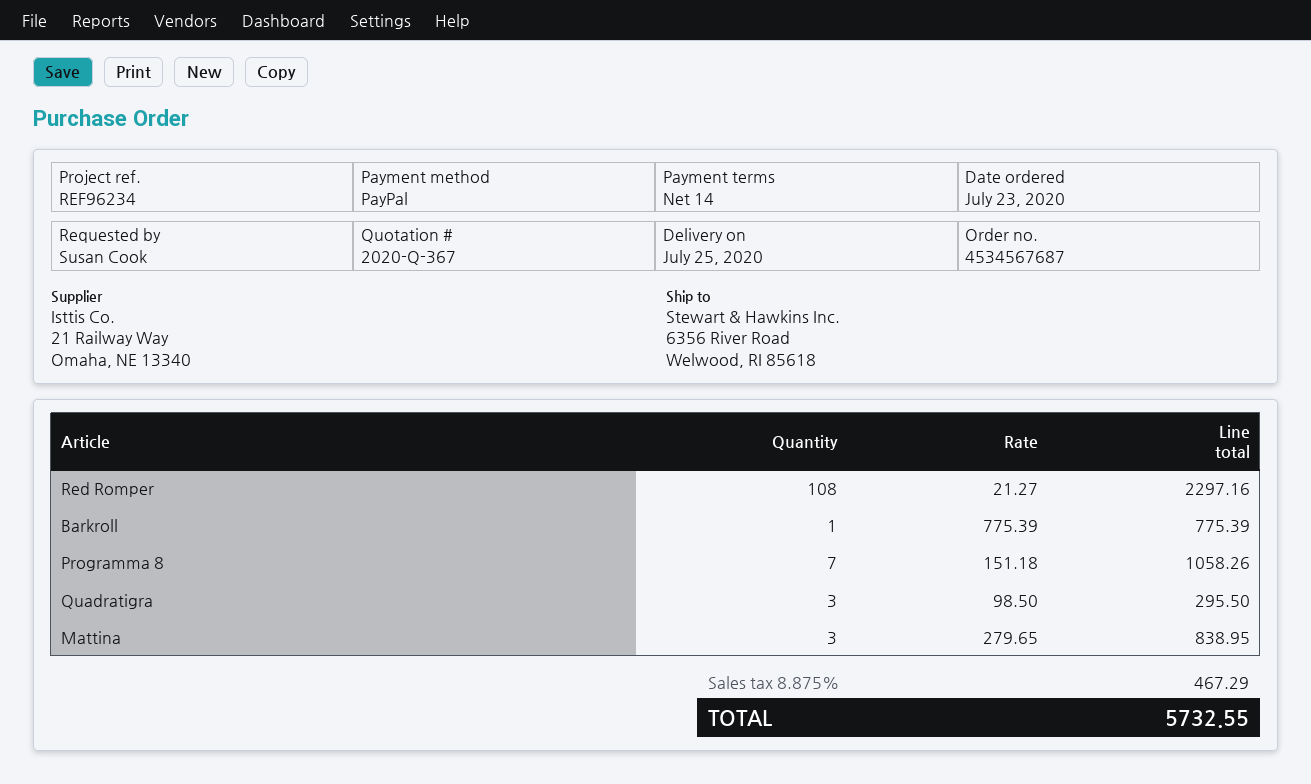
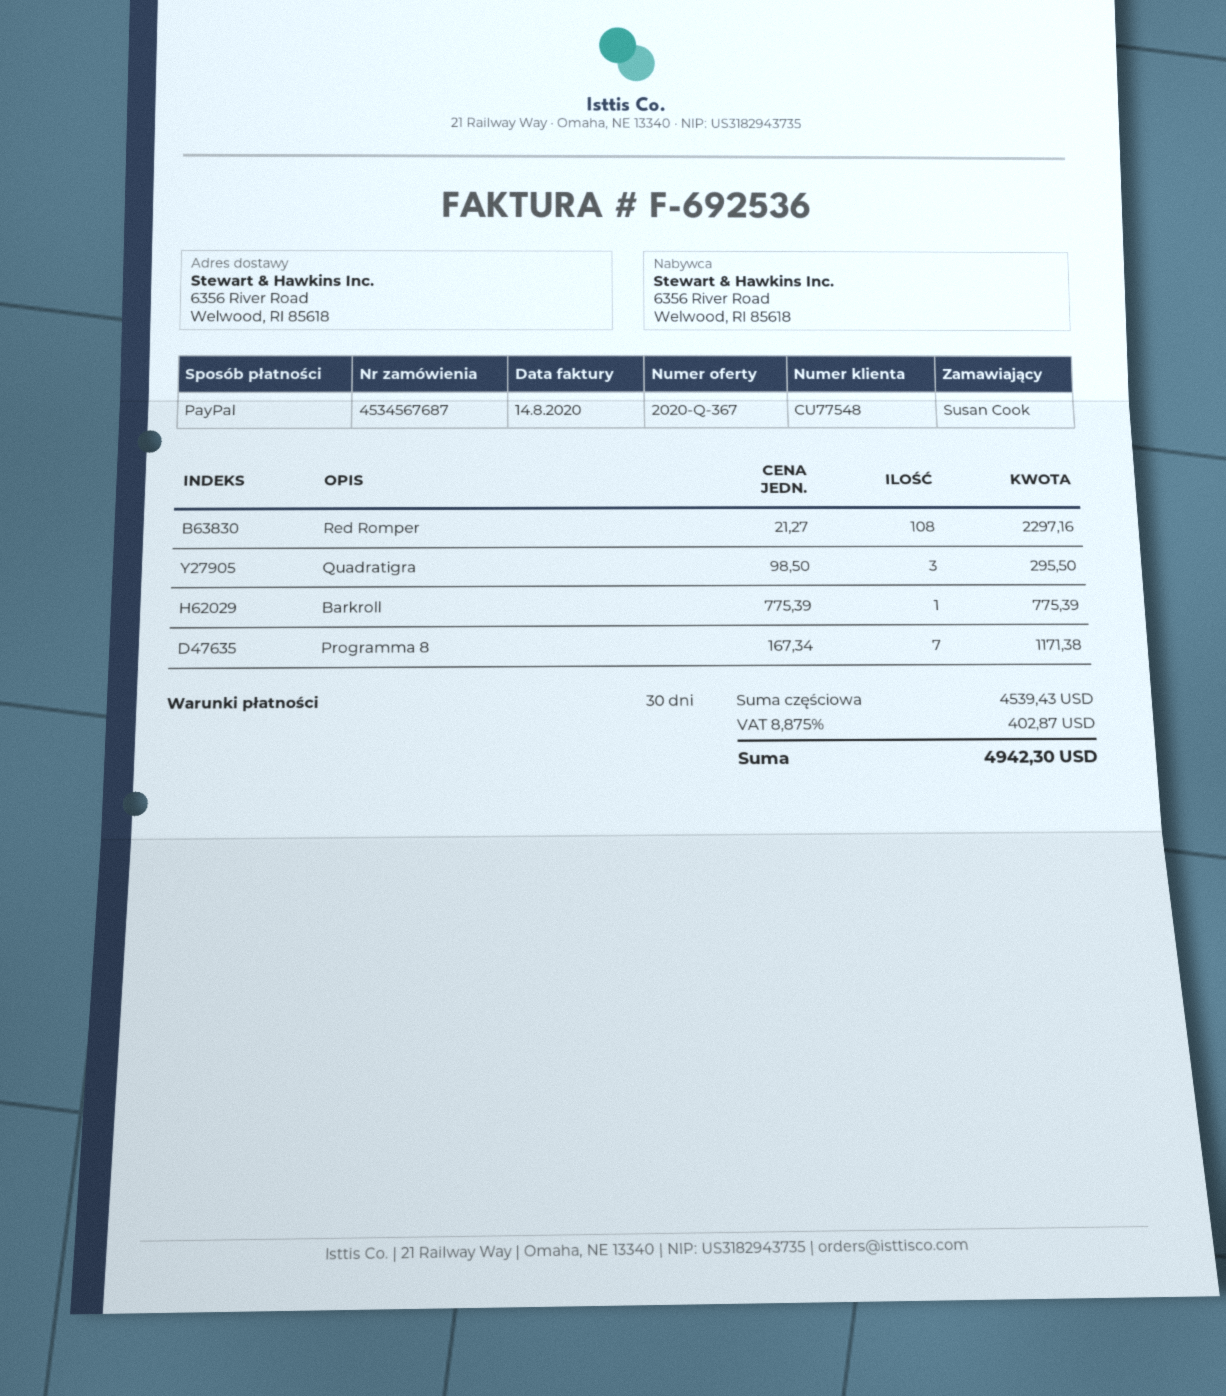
payment terms: 14 days -> 30 days
Programma 8: 7 x 151.18 = 1058.26 -> 7 x 167.34 = 1171.38
Mattina: 3 x 279.65 = 838.95 -> none
tax: 8.875% = 467.29 -> 8.875% = 402.87
total: 5732.55 -> 4942.30

